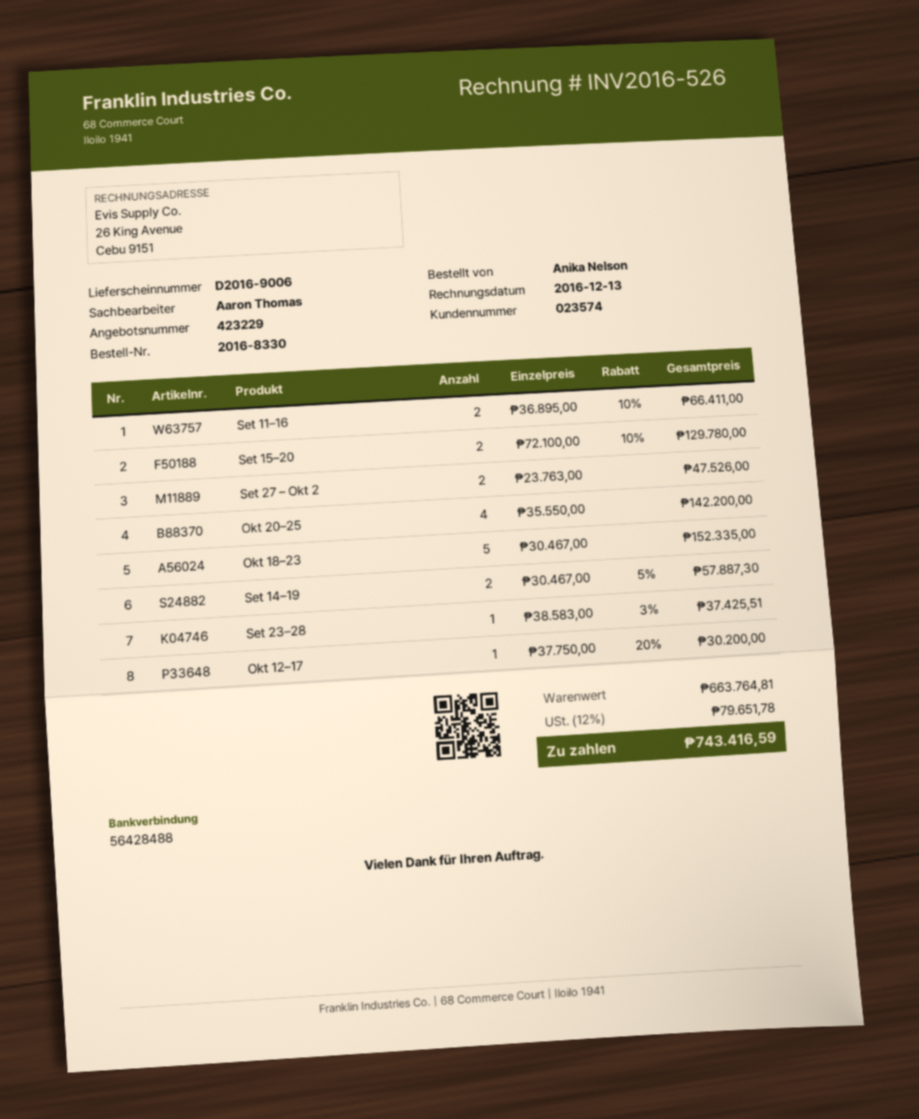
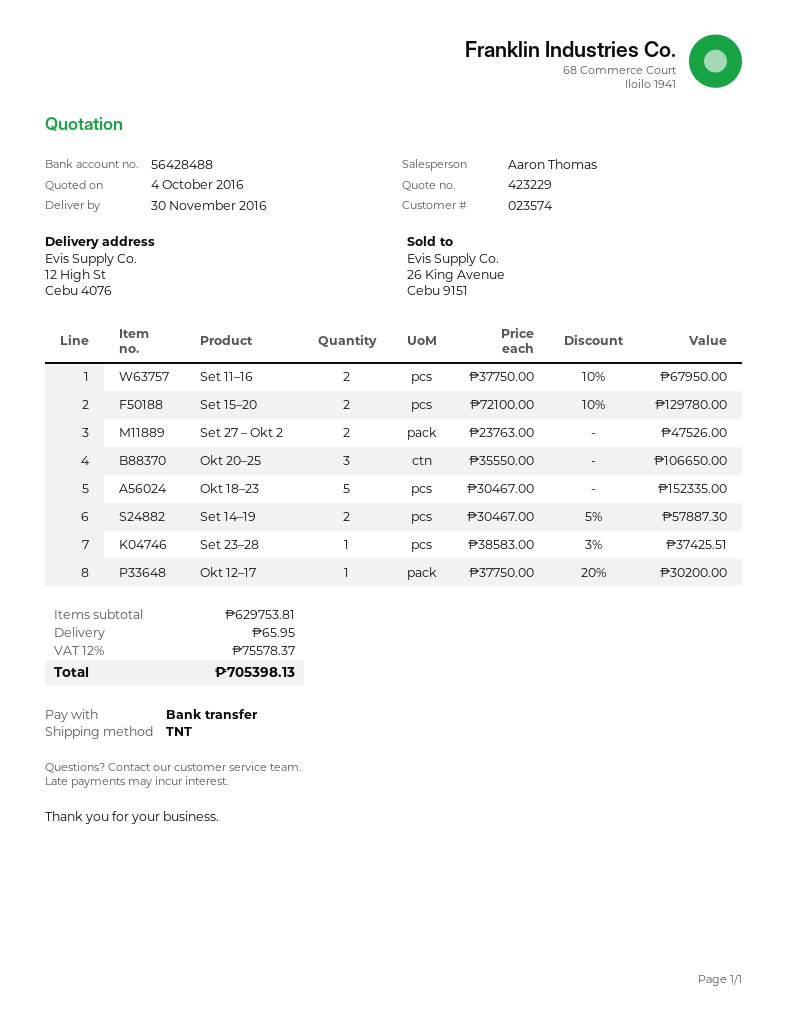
Set 11–16: 2 x 36895.00 - 10% = 66411.00 -> 2 x 37750.00 - 10% = 67950.00
Okt 20–25: 4 x 35550.00 = 142200.00 -> 3 x 35550.00 = 106650.00
subtotal: 663764.81 -> 629753.81
shipping: none -> 65.95
tax: 12% = 79651.78 -> 12% = 75578.37
total: 743416.59 -> 705398.13

